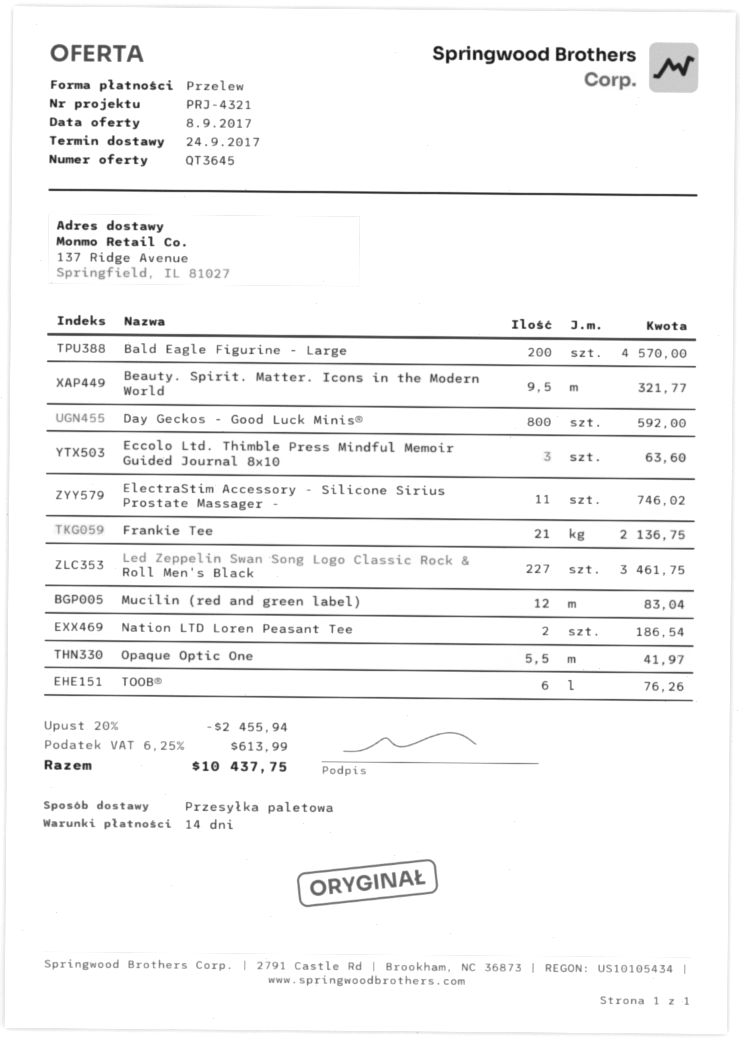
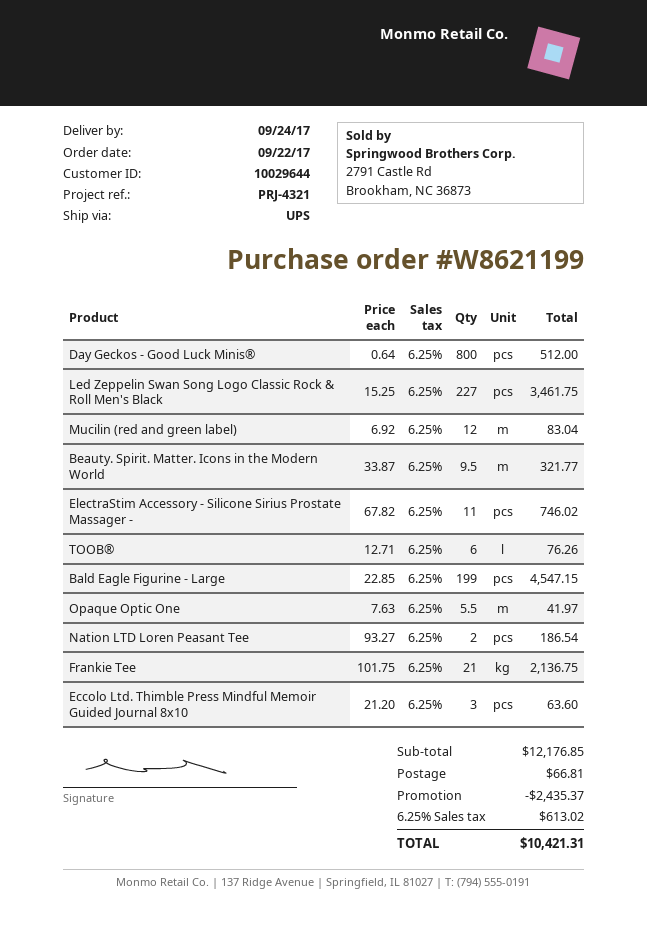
shipping method: pallet freight -> UPS
Bald Eagle Figurine - Large: 200 for 4570.00 -> 199 for 4547.15
Day Geckos - Good Luck Minis®: 800 for 592.00 -> 800 for 512.00
discount: 2455.94 -> 2435.37
shipping: none -> 66.81
tax: 6.25% = 613.99 -> 6.25% = 613.02
total: 10437.75 -> 10421.31

